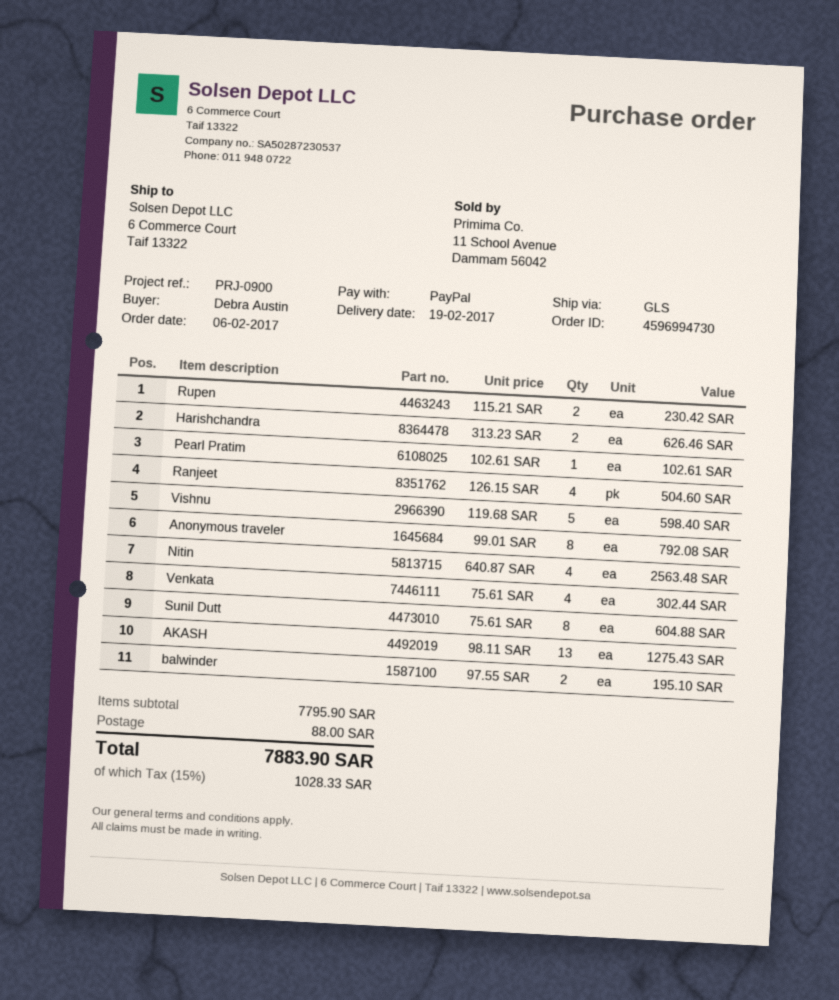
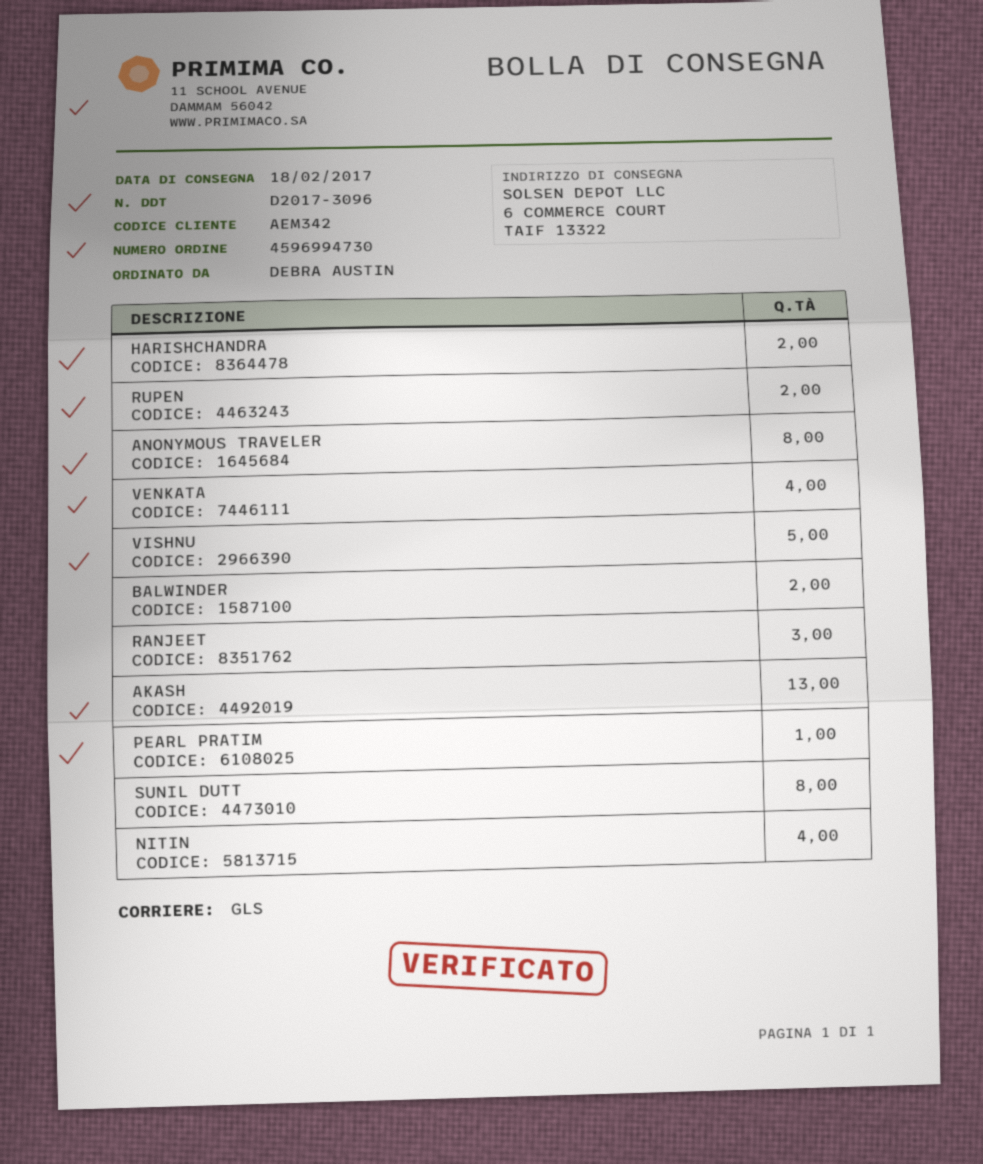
delivery date: 2017-02-19 -> 2017-02-18
Ranjeet: 4 -> 3

